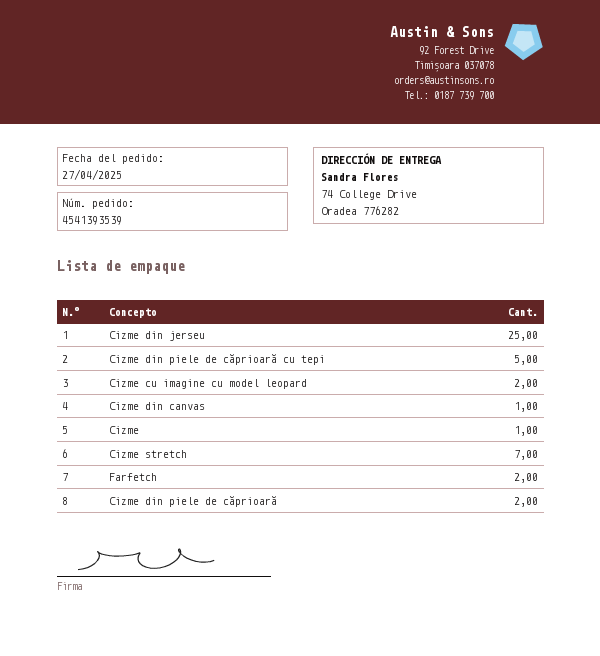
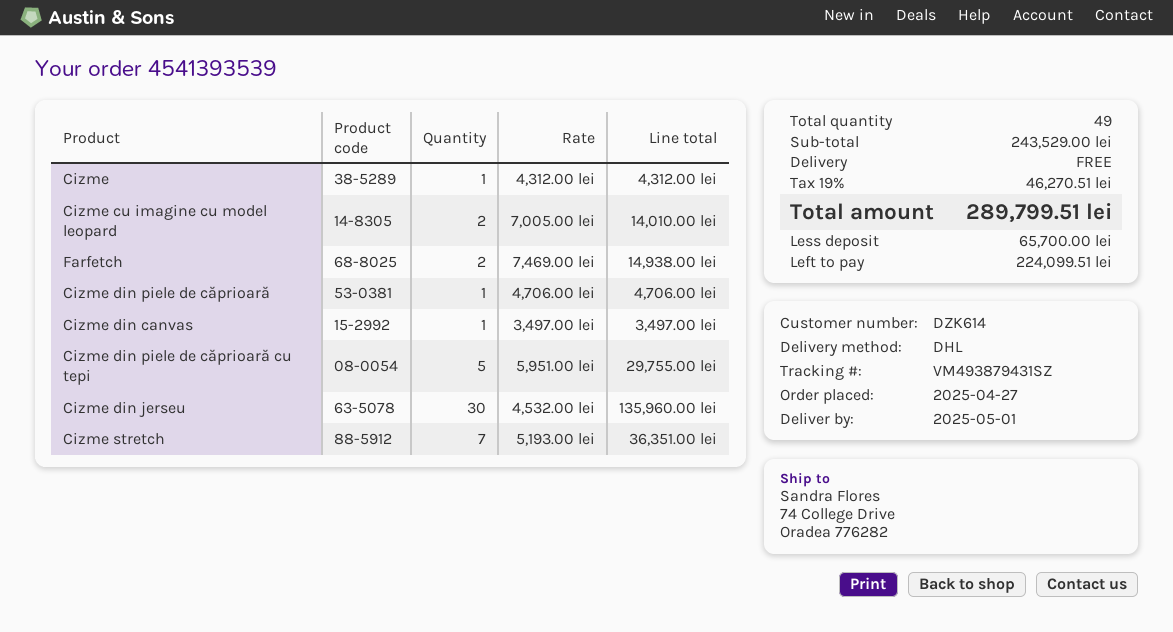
Cizme din jerseu: 25 -> 30
Cizme din piele de căprioară: 2 -> 1

